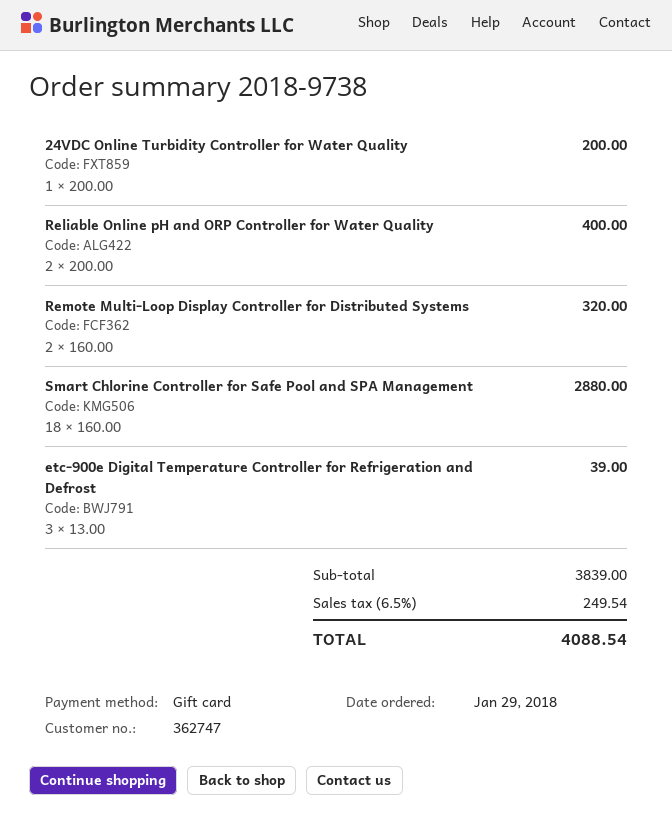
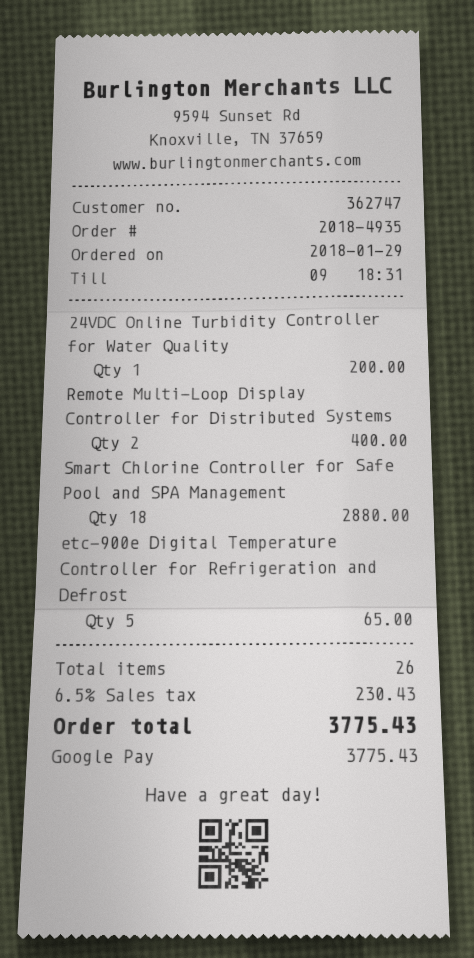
order number: 2018-9738 -> 2018-4935
payment method: gift card -> Google Pay
Reliable Online pH and ORP Controller for Water Quality: 2 for 400.00 -> none
Remote Multi-Loop Display Controller for Distributed Systems: 2 for 320.00 -> 2 for 400.00
etc-900e Digital Temperature Controller for Refrigeration and Defrost: 3 for 39.00 -> 5 for 65.00
tax: 6.5% = 249.54 -> 6.5% = 230.43
total: 4088.54 -> 3775.43

